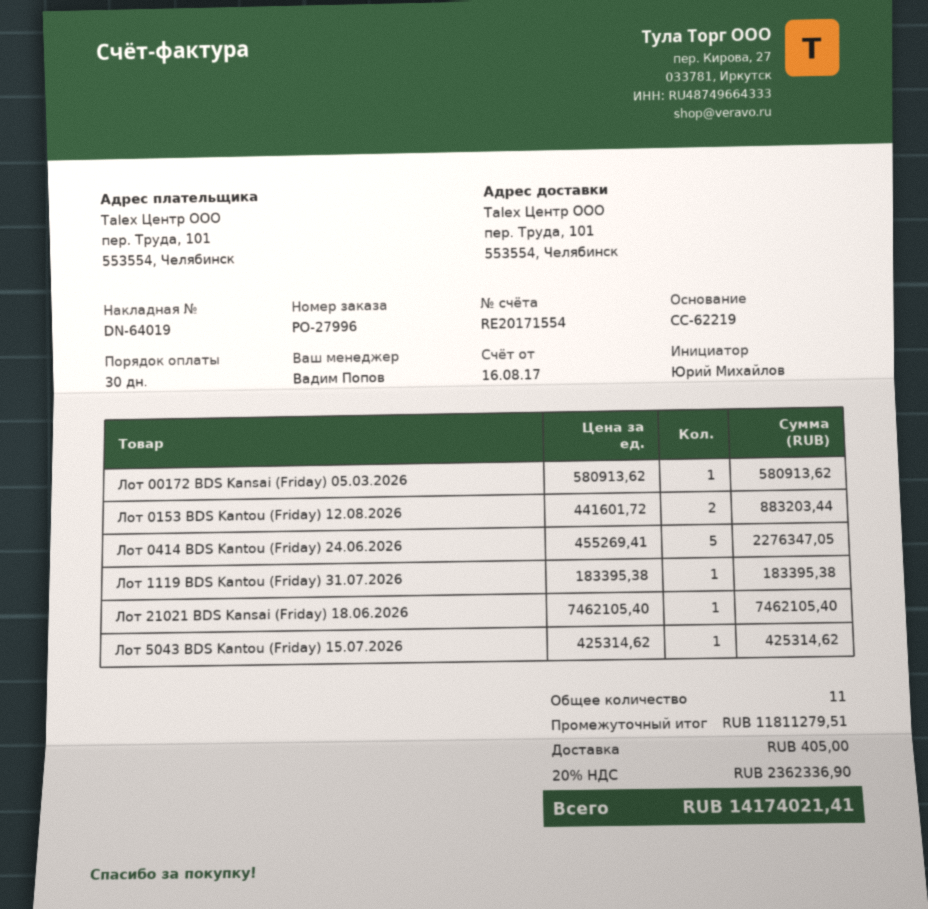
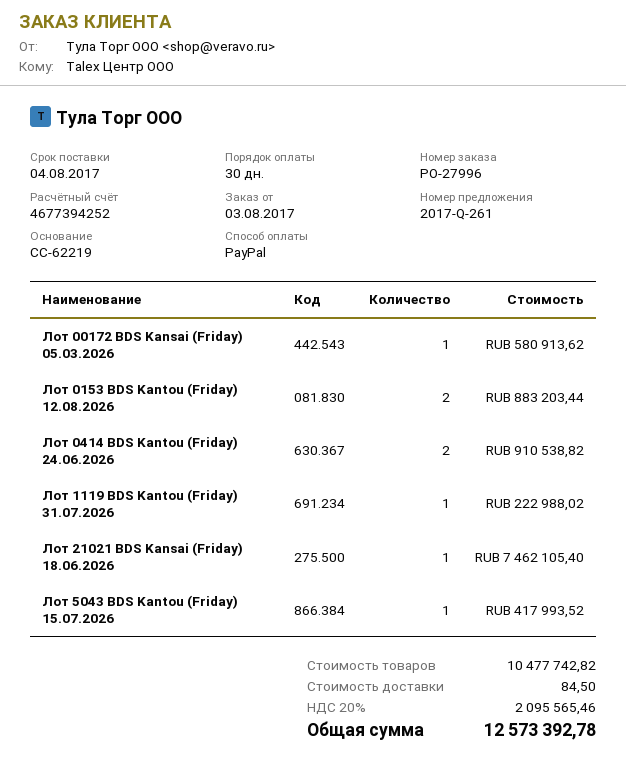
Лот 0414 BDS Kantou (Friday) 24.06.2026: 5 for 2276347.05 -> 2 for 910538.82
Лот 1119 BDS Kantou (Friday) 31.07.2026: 1 for 183395.38 -> 1 for 222988.02
Лот 5043 BDS Kantou (Friday) 15.07.2026: 1 for 425314.62 -> 1 for 417993.52
subtotal: 11811279.51 -> 10477742.82
shipping: 405.00 -> 84.50
tax: 20% = 2362336.90 -> 20% = 2095565.46
total: 14174021.41 -> 12573392.78

